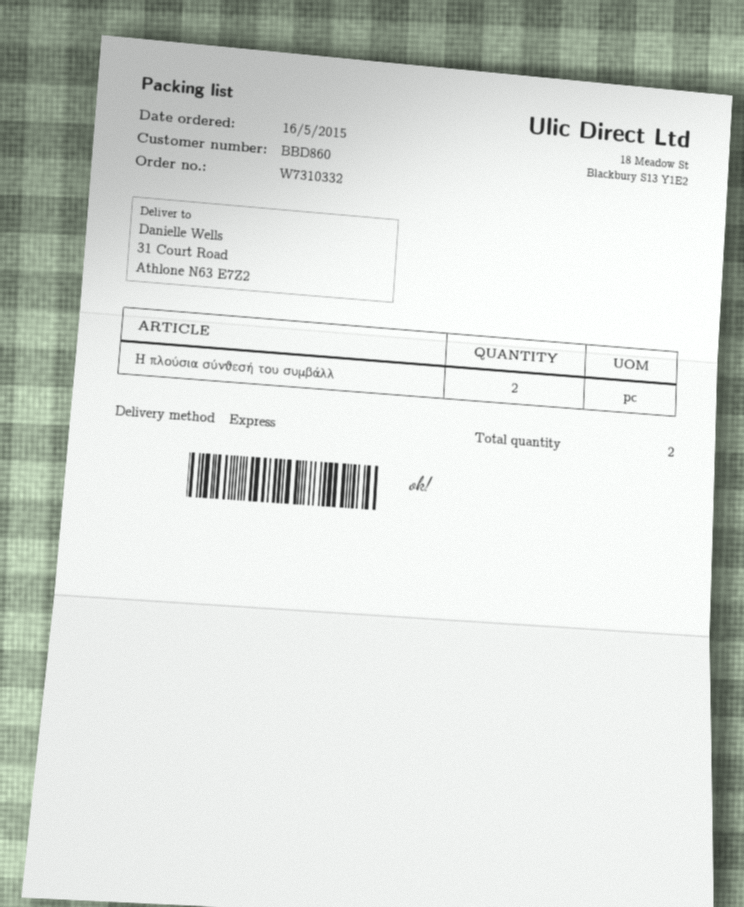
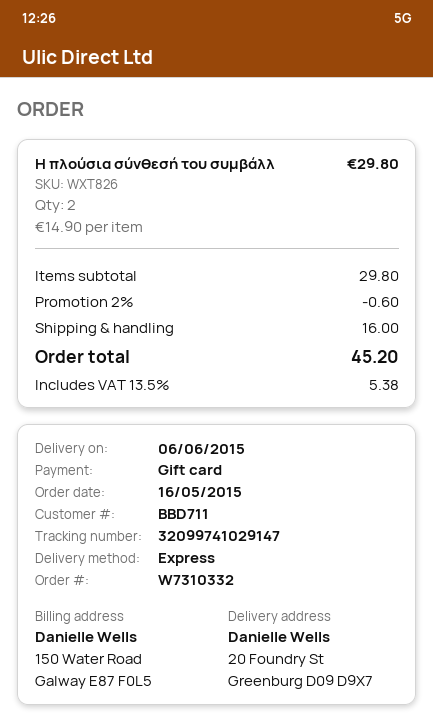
customer number: BBD860 -> BBD711
ship to: 31 Court Road, Athlone N63 E7Z2 -> 20 Foundry St, Greenburg D09 D9X7

